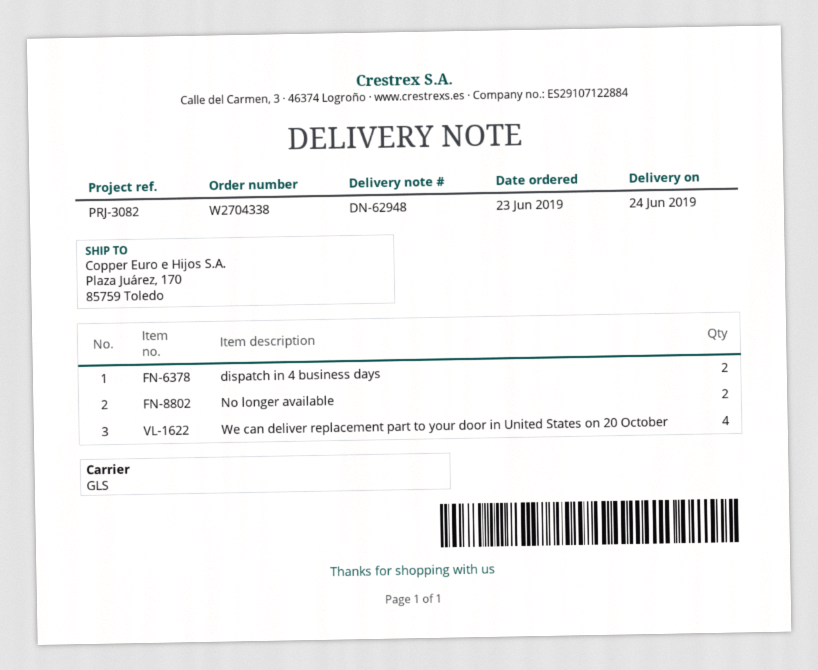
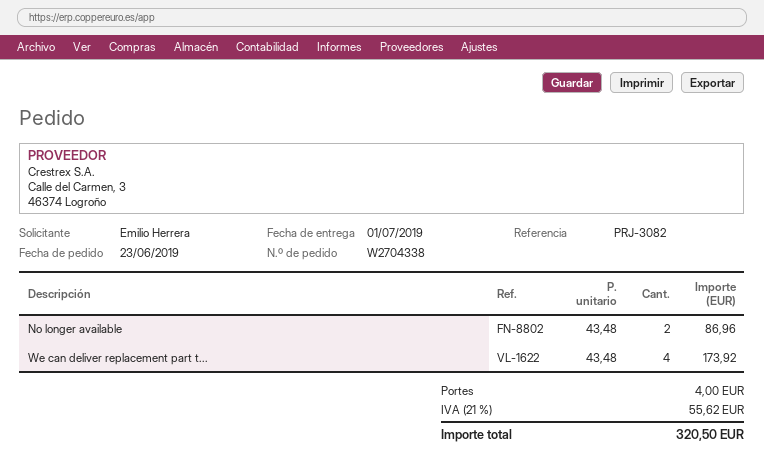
delivery date: 2019-06-24 -> 2019-07-01
dispatch in 4 business days: 2 -> none

